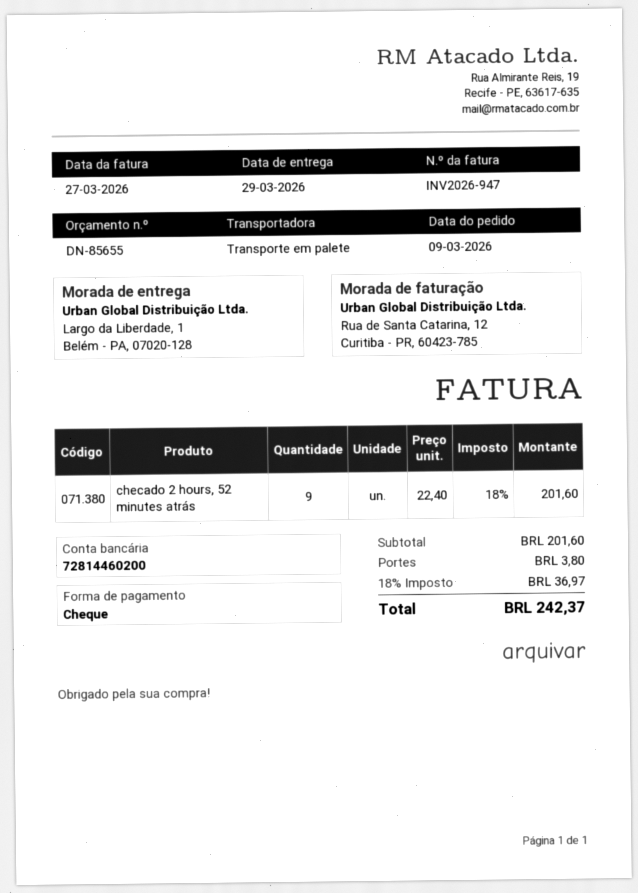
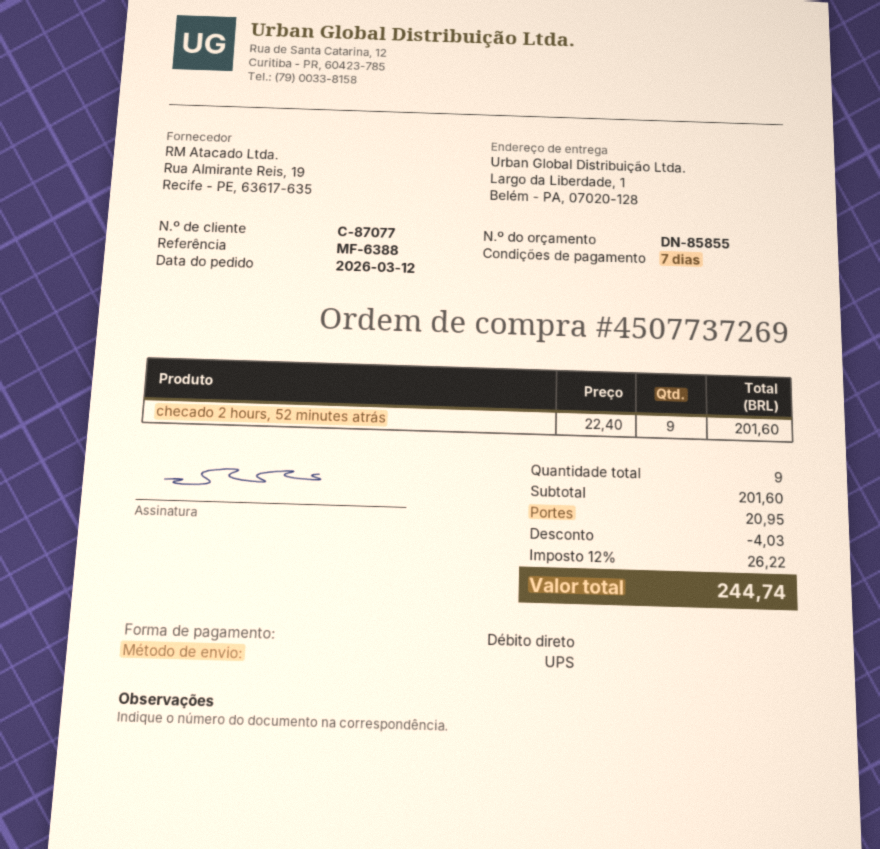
quote number: DN-85655 -> DN-85855
order date: 2026-03-09 -> 2026-03-12
payment method: cheque -> direct debit
shipping method: pallet freight -> UPS
discount: none -> 4.03
shipping: 3.80 -> 20.95
tax: 18% = 36.97 -> 12% = 26.22
total: 242.37 -> 244.74

